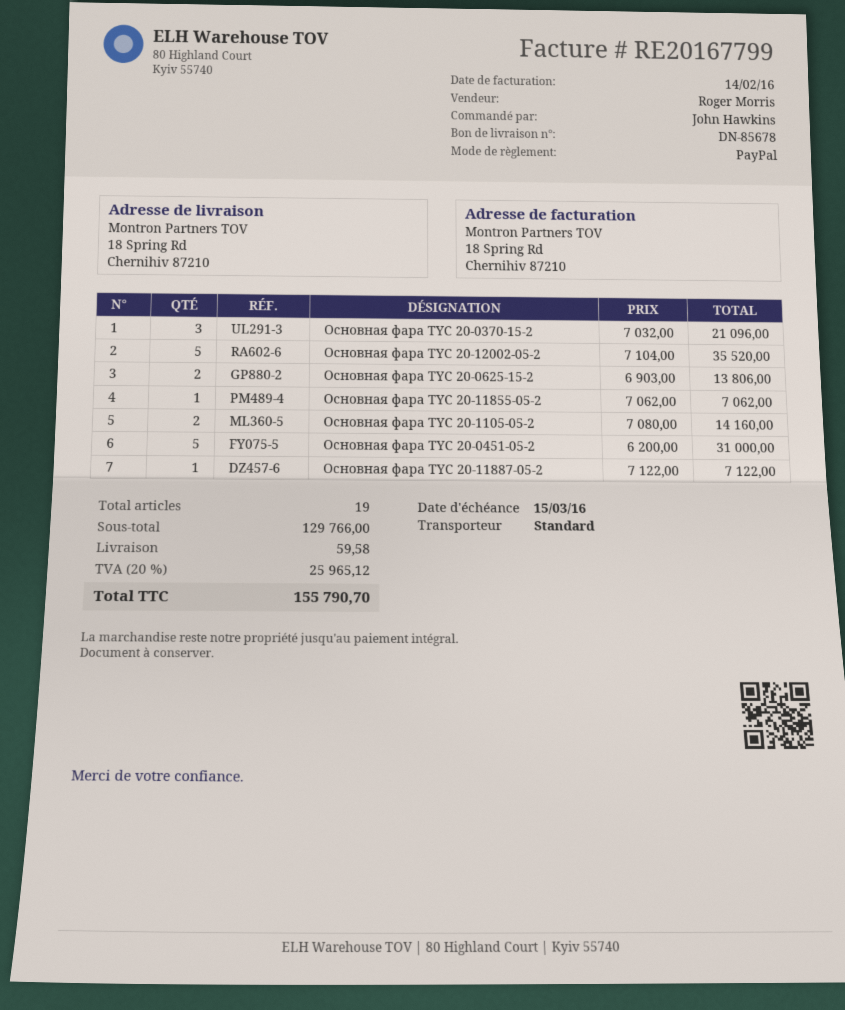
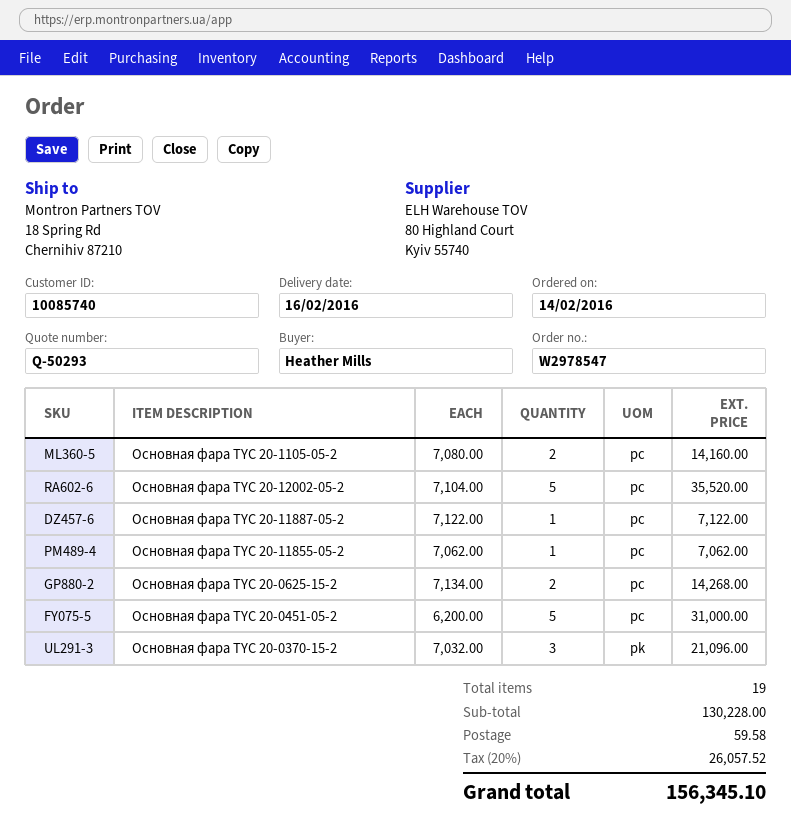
ordered by: John Hawkins -> Heather Mills
Основная фара TYC 20-0625-15-2: 2 x 6903.00 = 13806.00 -> 2 x 7134.00 = 14268.00
subtotal: 129766.00 -> 130228.00
tax: 20% = 25965.12 -> 20% = 26057.52
total: 155790.70 -> 156345.10

